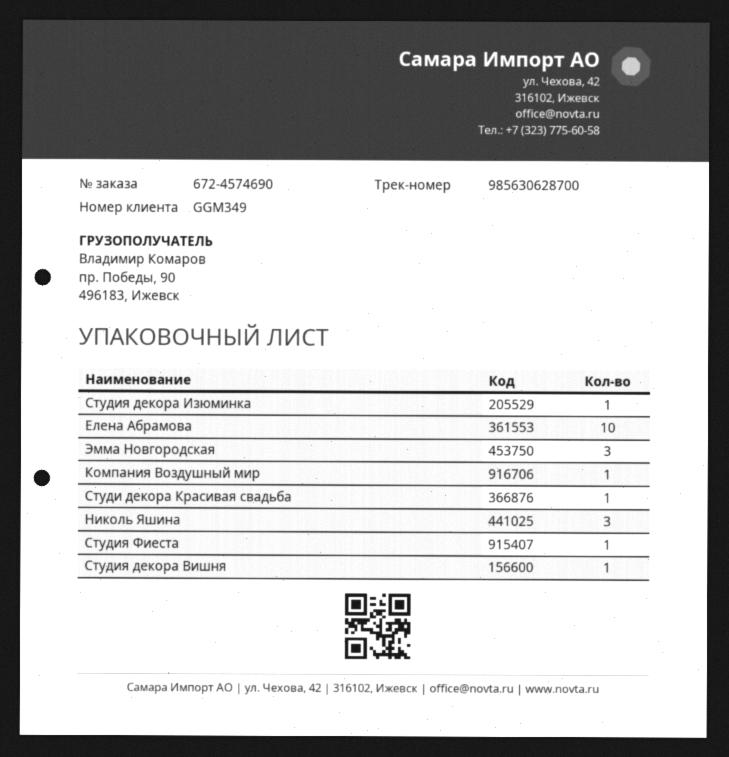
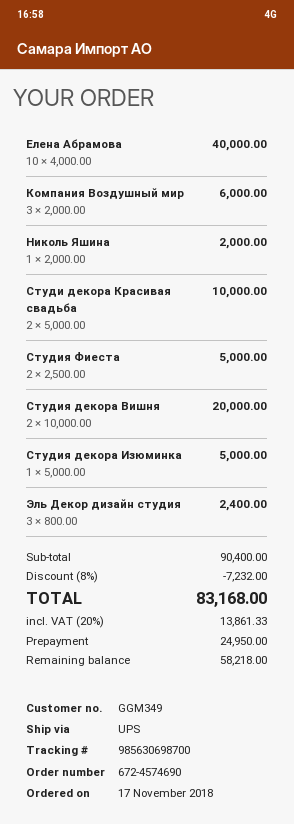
tracking number: 985630628700 -> 985630698700
Эмма Новгородская: 3 -> none
Компания Воздушный мир: 1 -> 3
Студи декора Красивая свадьба: 1 -> 2
Николь Яшина: 3 -> 1
Студия Фиеста: 1 -> 2
Студия декора Вишня: 1 -> 2
Эль Декор дизайн студия: none -> 3

